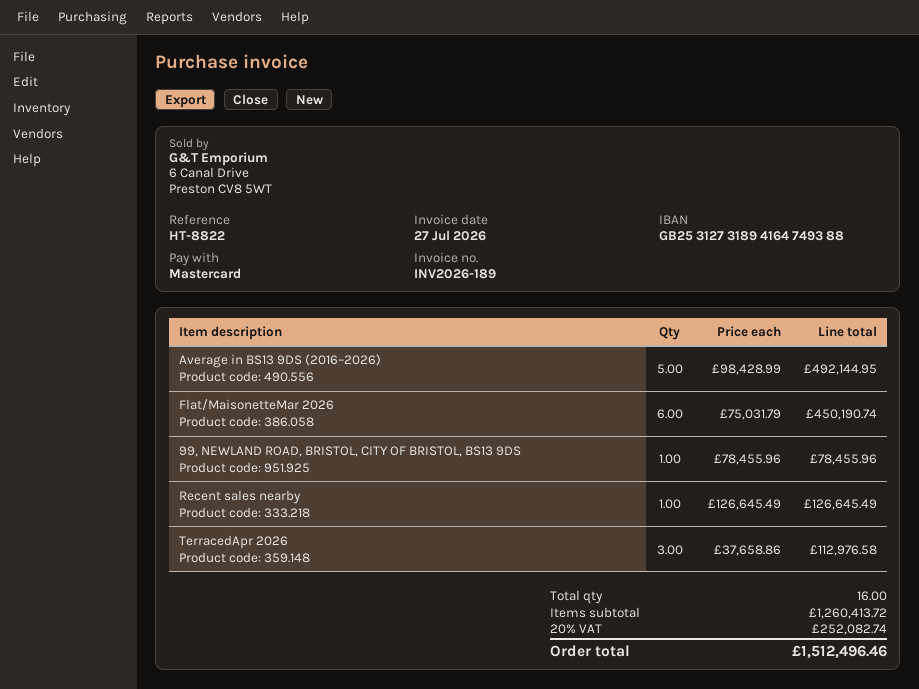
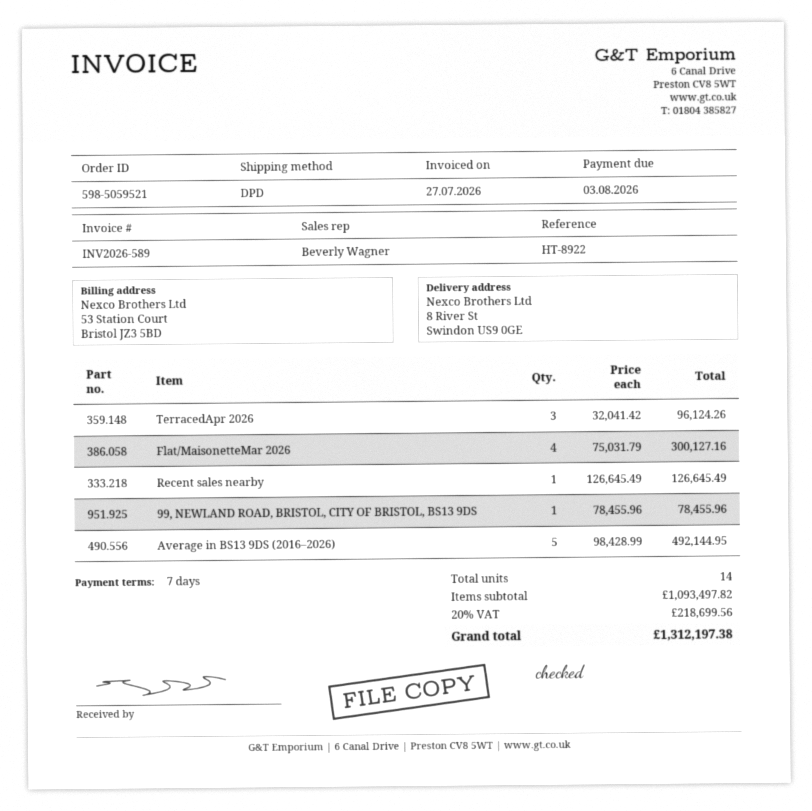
invoice number: INV2026-189 -> INV2026-589
reference: HT-8822 -> HT-8922
Flat/MaisonetteMar 2026: 6 x 75031.79 = 450190.74 -> 4 x 75031.79 = 300127.16
TerracedApr 2026: 3 x 37658.86 = 112976.58 -> 3 x 32041.42 = 96124.26
total quantity: 16 -> 14
subtotal: 1260413.72 -> 1093497.82
tax: 20% = 252082.74 -> 20% = 218699.56
total: 1512496.46 -> 1312197.38

